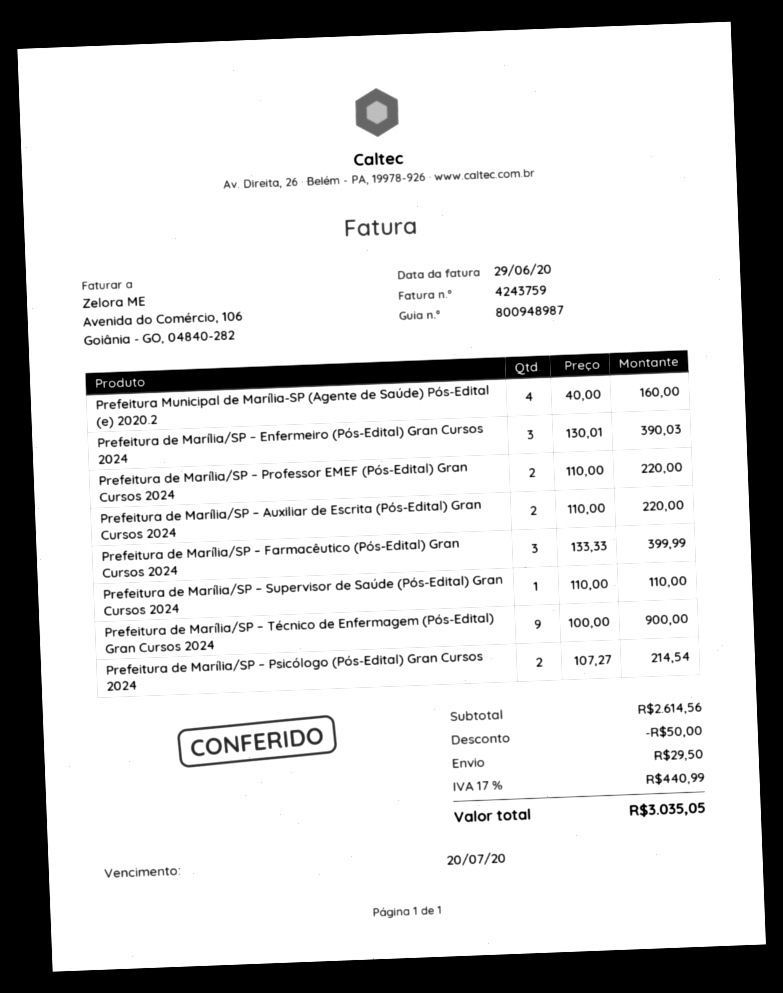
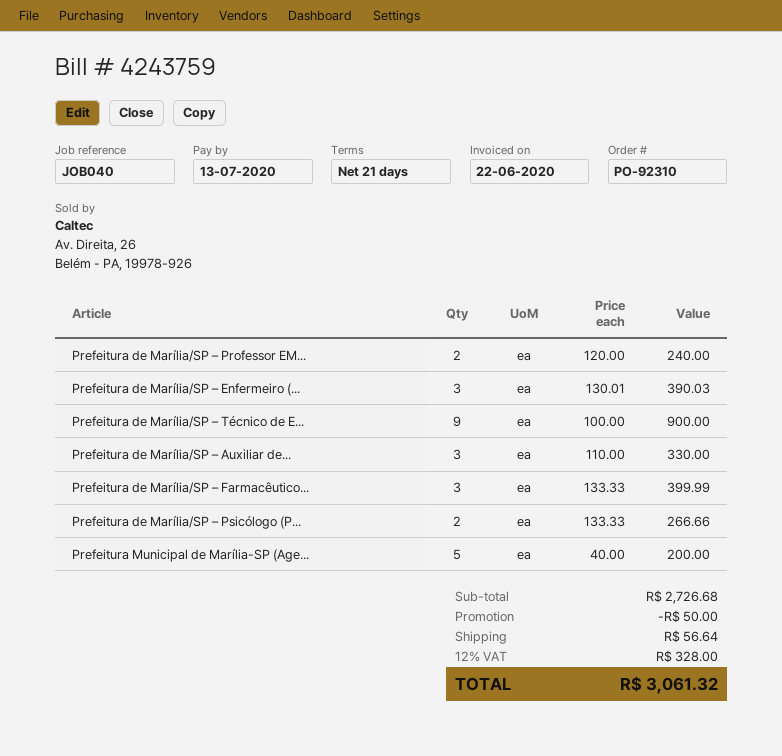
invoice date: 2020-06-29 -> 2020-06-22
due date: 2020-07-20 -> 2020-07-13
Prefeitura Municipal de Marília-SP (Agente de Saúde) Pós-Edital (e) 2020.2: 4 x 40.00 = 160.00 -> 5 x 40.00 = 200.00
Prefeitura de Marília/SP – Professor EMEF (Pós-Edital) Gran Cursos 2024: 2 x 110.00 = 220.00 -> 2 x 120.00 = 240.00
Prefeitura de Marília/SP – Auxiliar de Escrita (Pós-Edital) Gran Cursos 2024: 2 x 110.00 = 220.00 -> 3 x 110.00 = 330.00
Prefeitura de Marília/SP – Supervisor de Saúde (Pós-Edital) Gran Cursos 2024: 1 x 110.00 = 110.00 -> none
Prefeitura de Marília/SP – Psicólogo (Pós-Edital) Gran Cursos 2024: 2 x 107.27 = 214.54 -> 2 x 133.33 = 266.66
subtotal: 2614.56 -> 2726.68
shipping: 29.50 -> 56.64
tax: 17% = 440.99 -> 12% = 328.00
total: 3035.05 -> 3061.32

